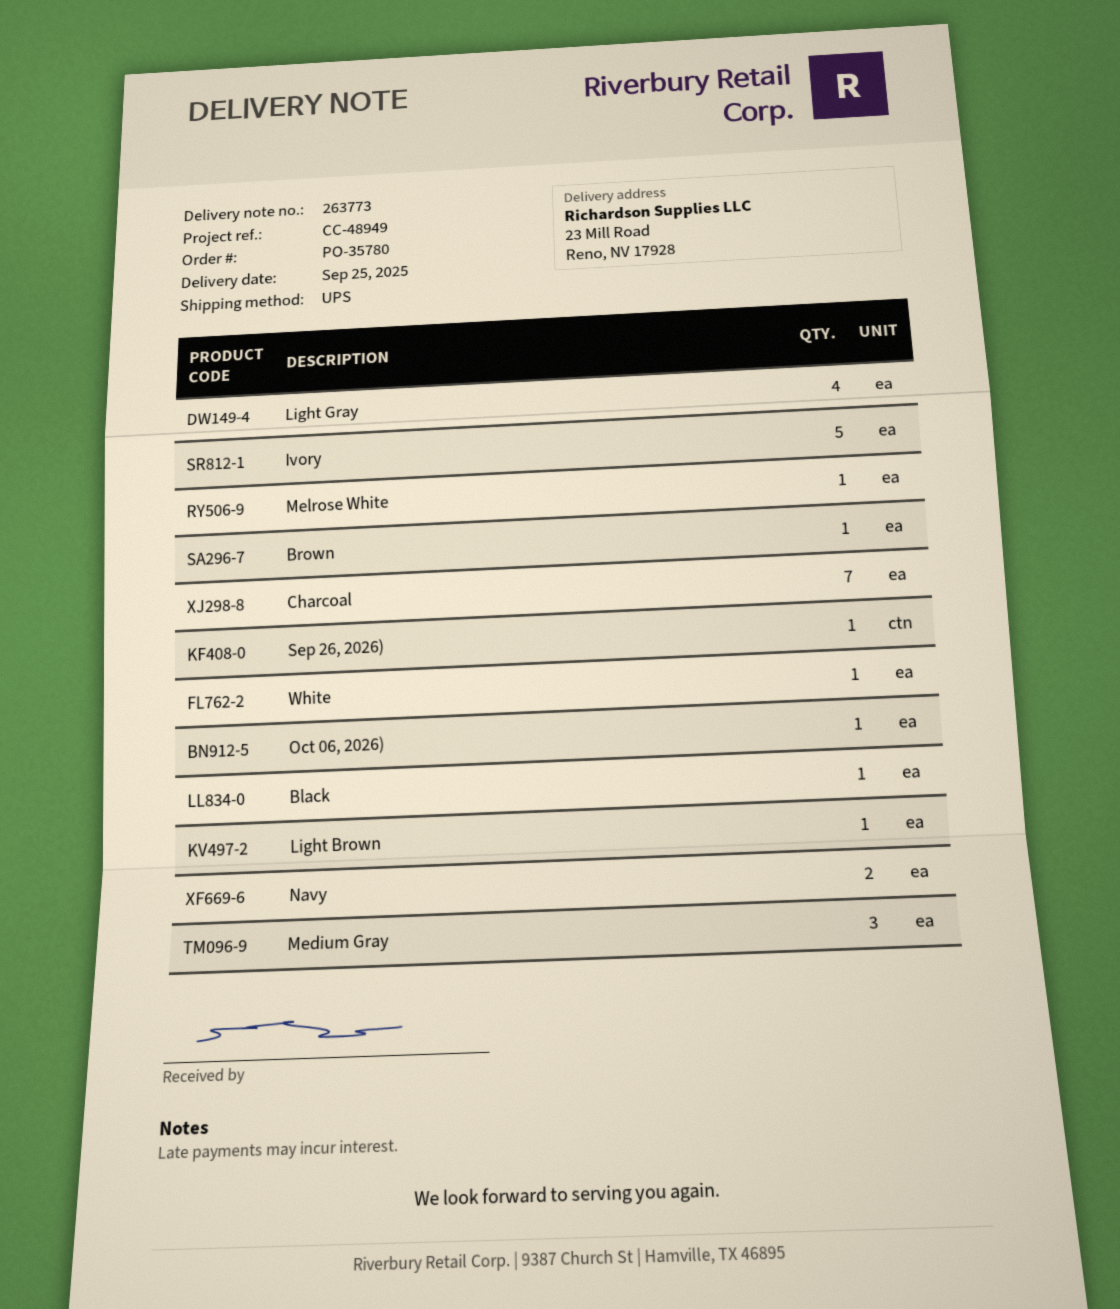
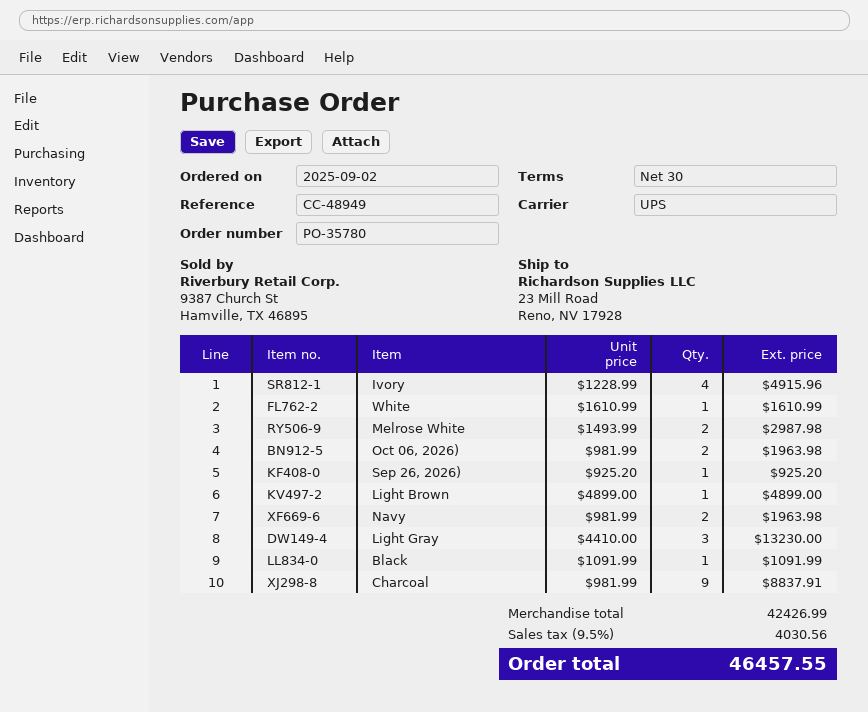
Light Gray: 4 -> 3
Ivory: 5 -> 4
Melrose White: 1 -> 2
Brown: 1 -> none
Charcoal: 7 -> 9
Oct 06, 2026): 1 -> 2
Medium Gray: 3 -> none

